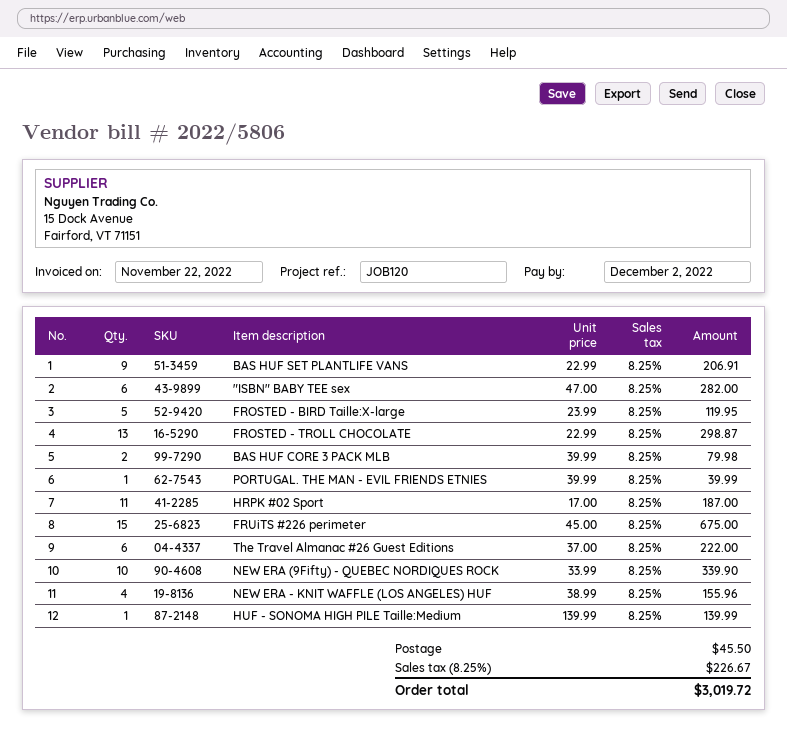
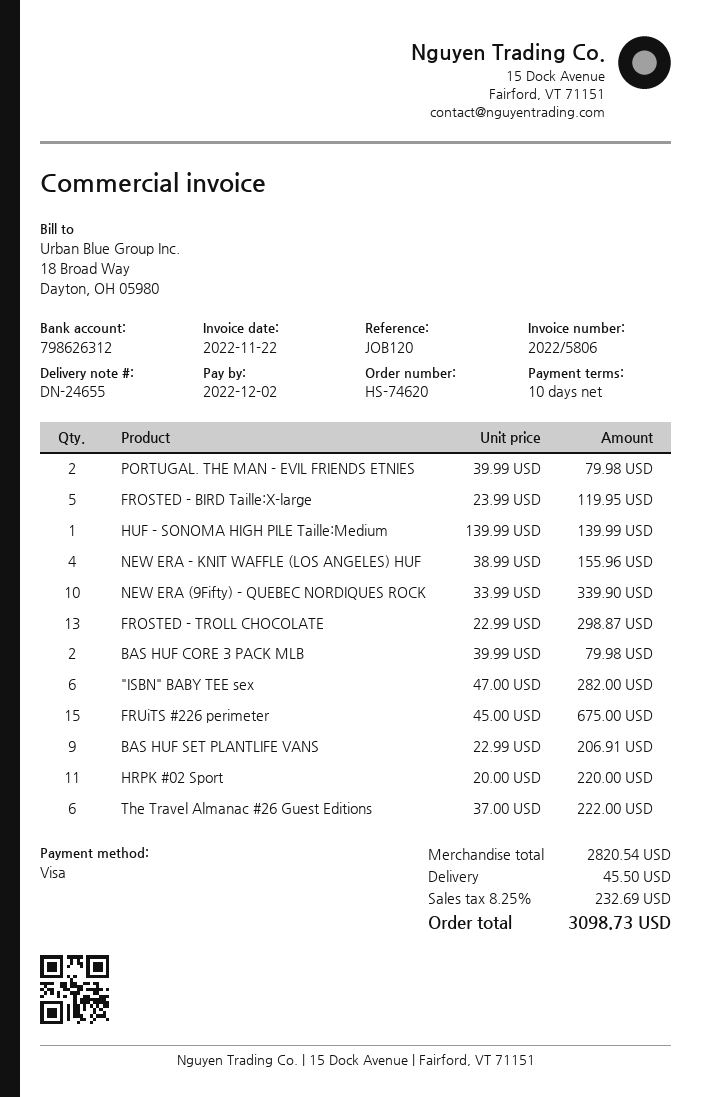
PORTUGAL. THE MAN - EVIL FRIENDS ETNIES: 1 x 39.99 = 39.99 -> 2 x 39.99 = 79.98
HRPK #02 Sport: 11 x 17.00 = 187.00 -> 11 x 20.00 = 220.00
tax: 8.25% = 226.67 -> 8.25% = 232.69
total: 3019.72 -> 3098.73

